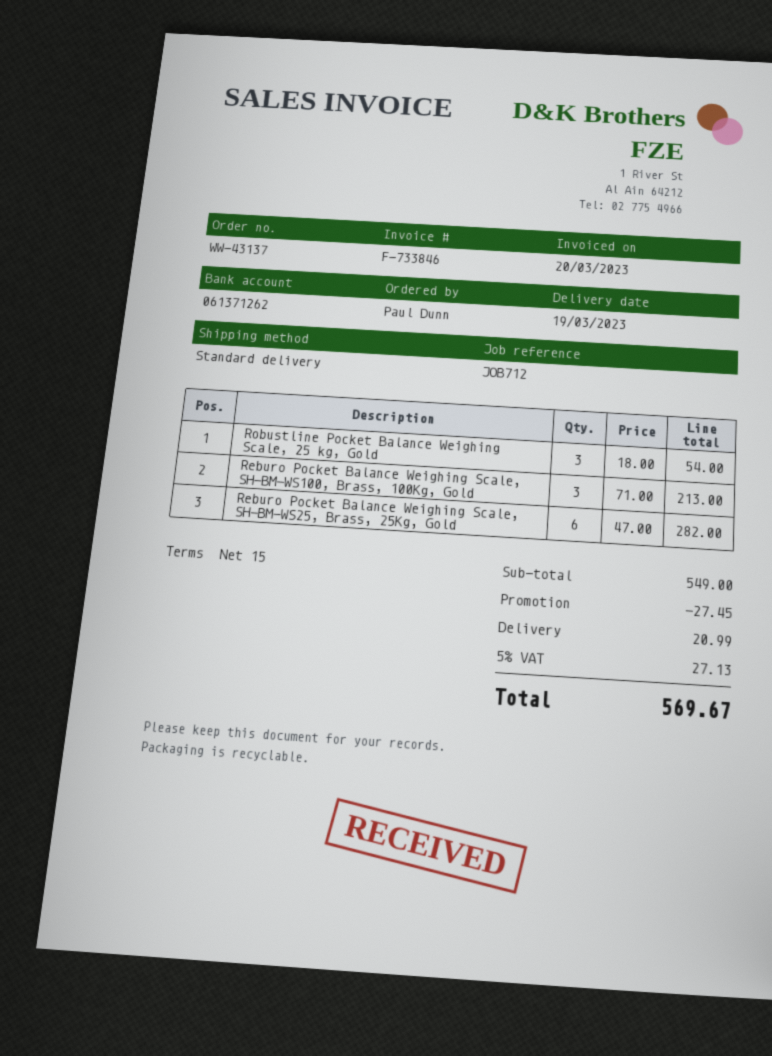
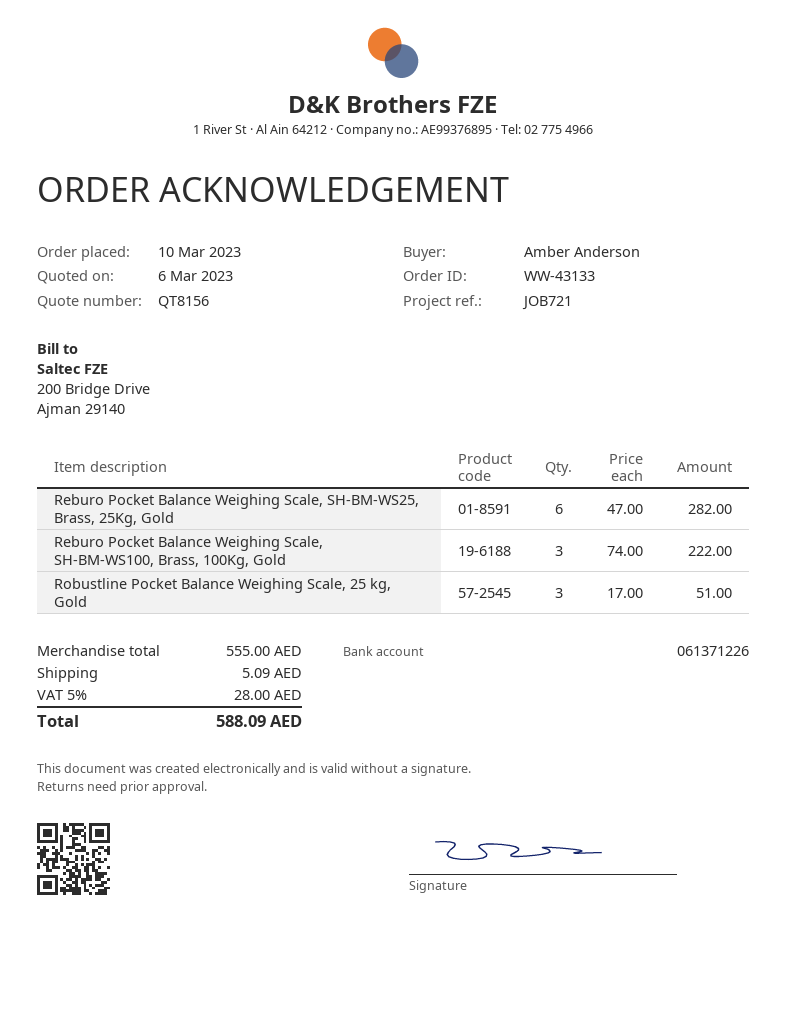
order number: WW-43137 -> WW-43133
reference: JOB712 -> JOB721
ordered by: Paul Dunn -> Amber Anderson
bank account: 061371262 -> 061371226
Robustline Pocket Balance Weighing Scale, 25 kg, Gold: 3 x 18.00 = 54.00 -> 3 x 17.00 = 51.00
Reburo Pocket Balance Weighing Scale, SH-BM-WS100, Brass, 100Kg, Gold: 3 x 71.00 = 213.00 -> 3 x 74.00 = 222.00
subtotal: 549.00 -> 555.00
discount: 27.45 -> none
shipping: 20.99 -> 5.09
tax: 5% = 27.13 -> 5% = 28.00
total: 569.67 -> 588.09

